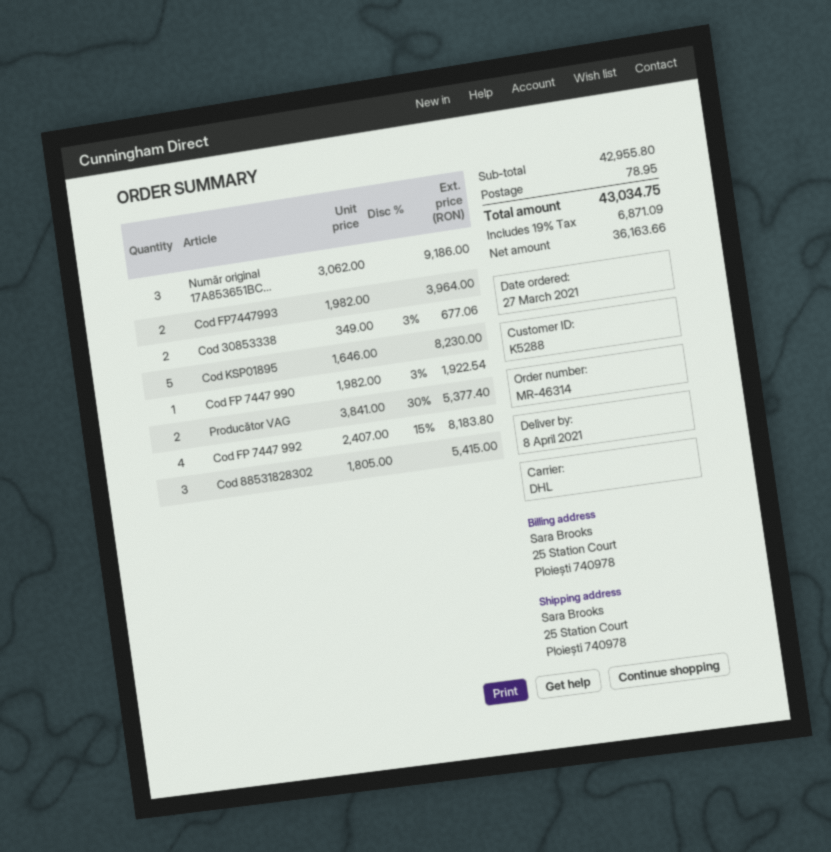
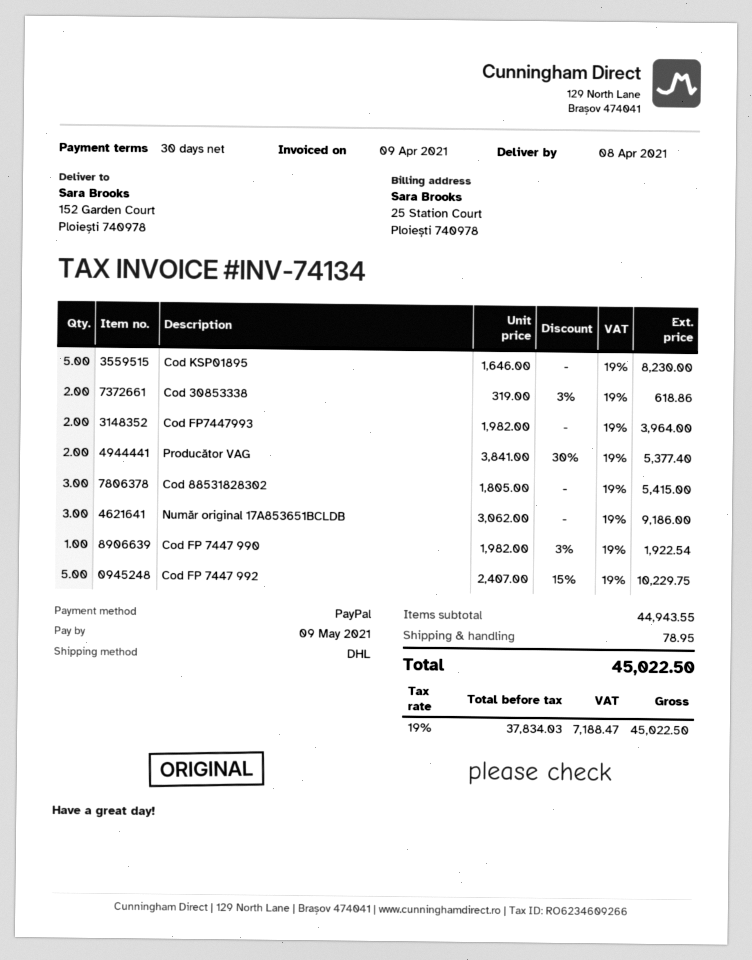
ship to: 25 Station Court, Ploiești 740978 -> 152 Garden Court, Ploiești 740978
Cod 30853338: 2 x 349.00 - 3% = 677.06 -> 2 x 319.00 - 3% = 618.86
Cod FP 7447 992: 4 x 2407.00 - 15% = 8183.80 -> 5 x 2407.00 - 15% = 10229.75
subtotal: 42955.80 -> 44943.55
net: 36163.66 -> 37834.03
tax: 19% = 6871.09 -> 19% = 7188.47
total: 43034.75 -> 45022.50

